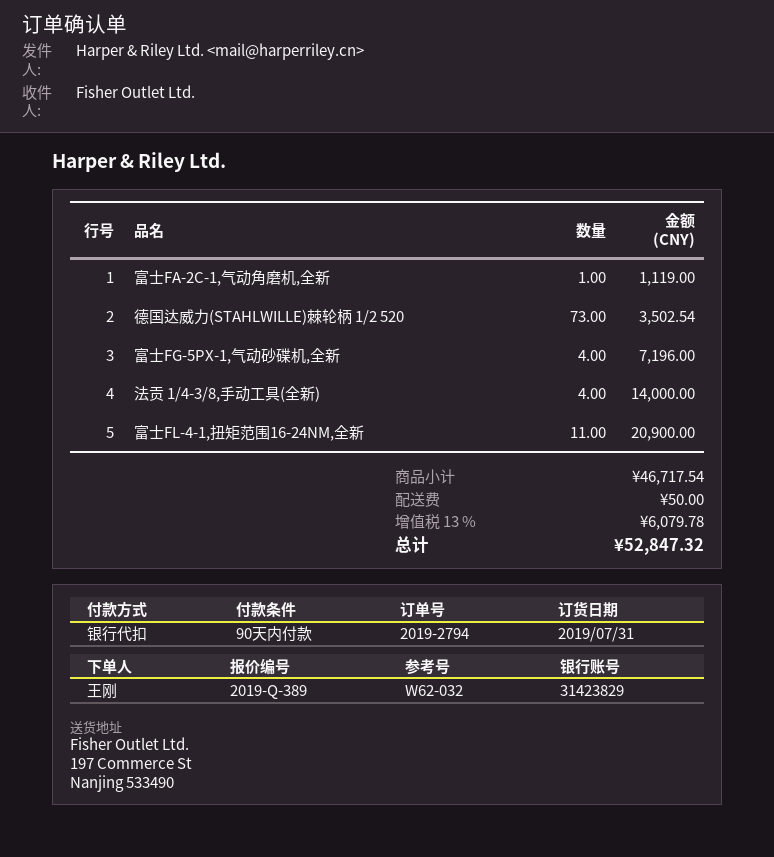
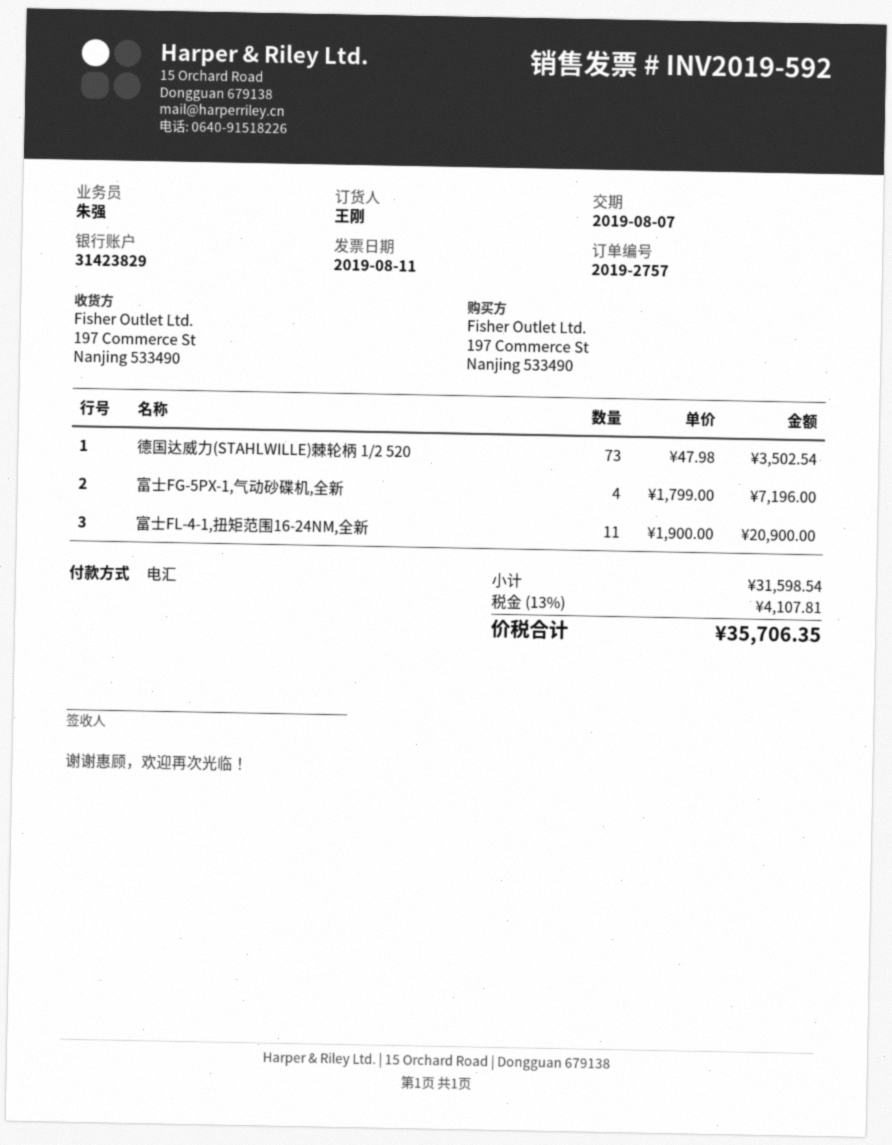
order number: 2019-2794 -> 2019-2757
payment method: direct debit -> bank transfer
富士FA-2C-1,气动角磨机,全新: 1 for 1119.00 -> none
法贡 1/4-3/8,手动工具(全新): 4 for 14000.00 -> none
subtotal: 46717.54 -> 31598.54
shipping: 50.00 -> none
tax: 13% = 6079.78 -> 13% = 4107.81
total: 52847.32 -> 35706.35

